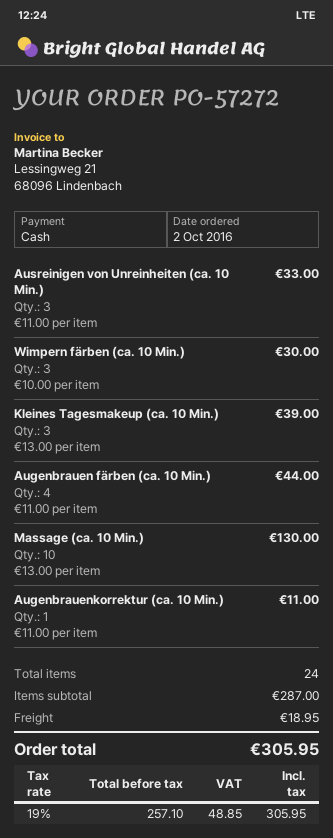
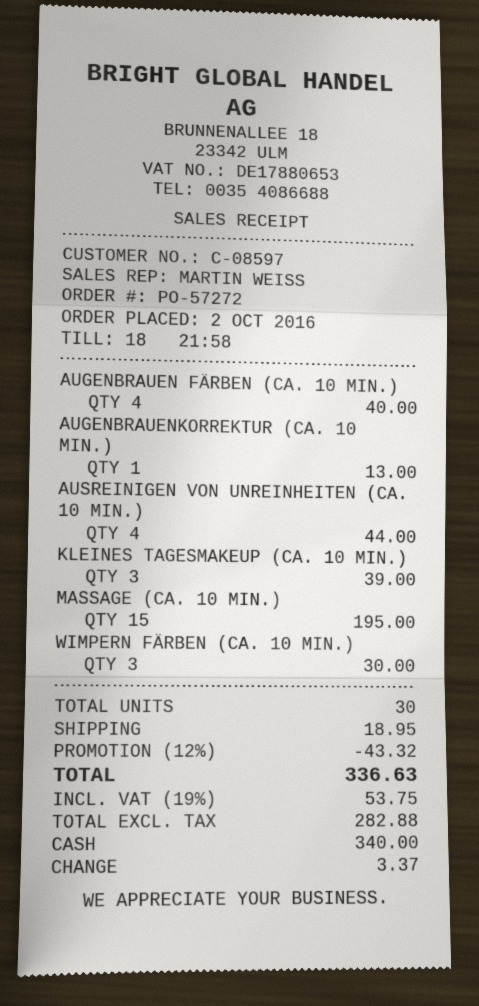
Ausreinigen von Unreinheiten (ca. 10 Min.): 3 for 33.00 -> 4 for 44.00
Augenbrauen färben (ca. 10 Min.): 4 for 44.00 -> 4 for 40.00
Massage (ca. 10 Min.): 10 for 130.00 -> 15 for 195.00
Augenbrauenkorrektur (ca. 10 Min.): 1 for 11.00 -> 1 for 13.00
total quantity: 24 -> 30
discount: none -> 12% = 43.32
net: 257.10 -> 282.88
tax: 19% = 48.85 -> 19% = 53.75
total: 305.95 -> 336.63

